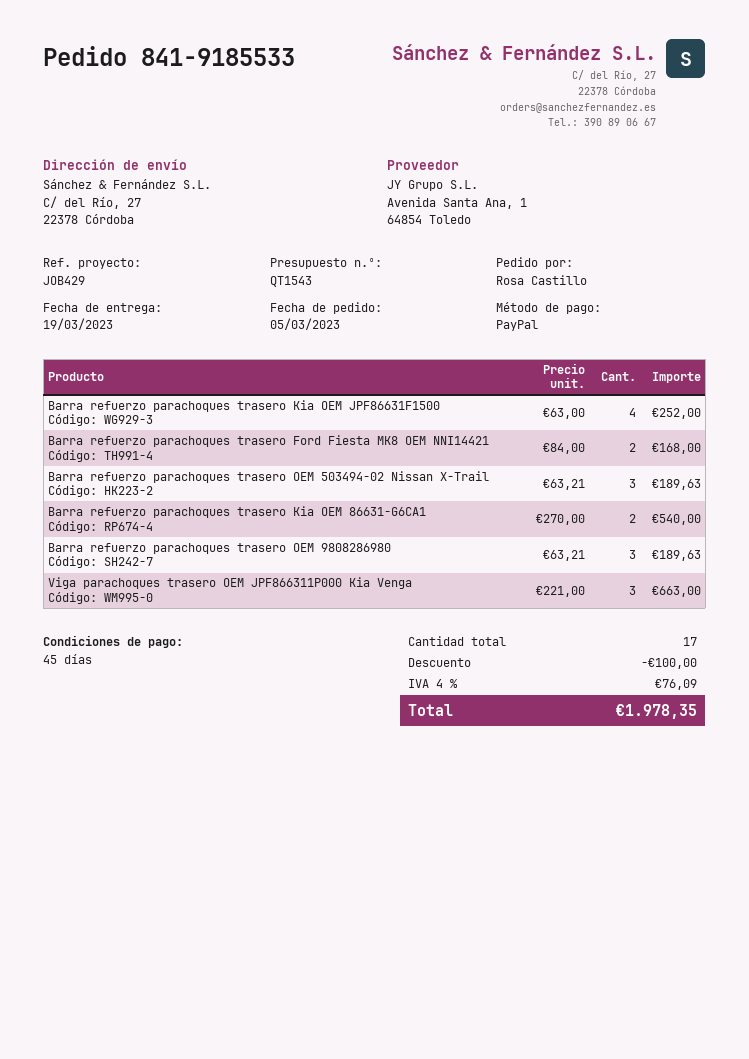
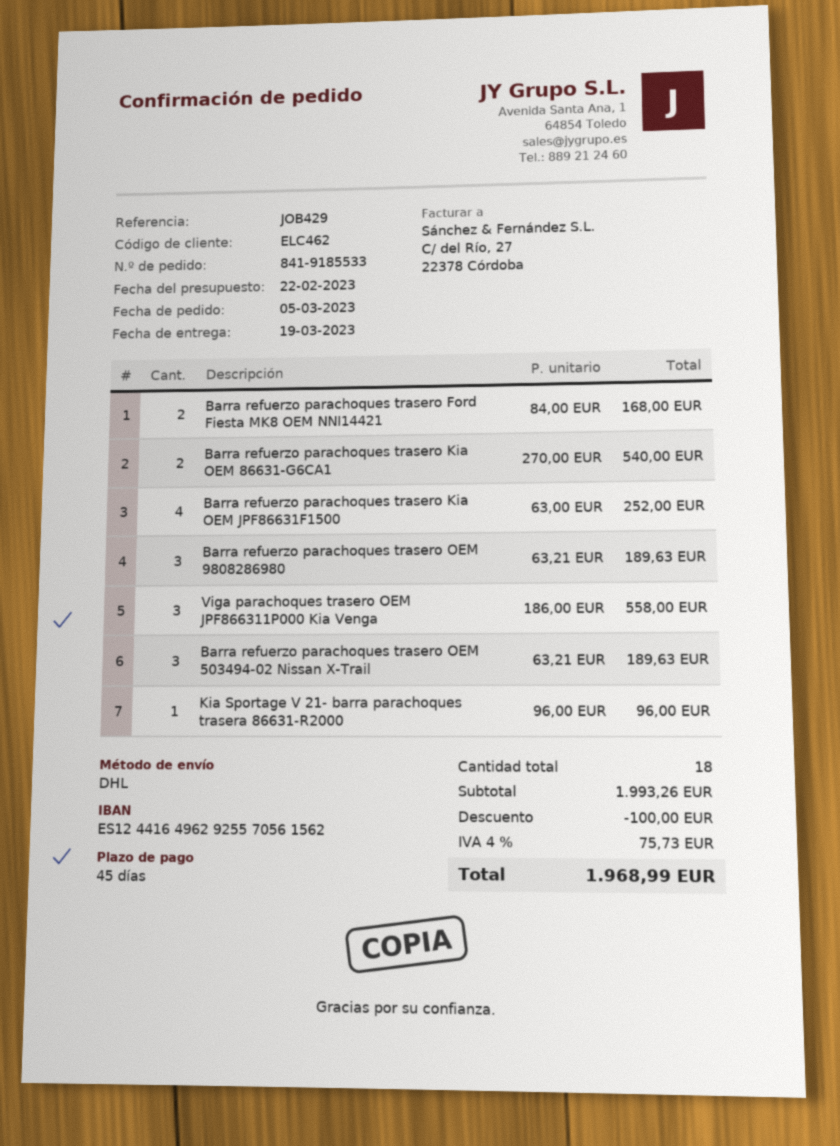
Viga parachoques trasero OEM JPF866311P000 Kia Venga: 3 x 221.00 = 663.00 -> 3 x 186.00 = 558.00
Kia Sportage V 21- barra parachoques trasera 86631-R2000: none -> 1 x 96.00 = 96.00
total quantity: 17 -> 18
tax: 4% = 76.09 -> 4% = 75.73
total: 1978.35 -> 1968.99

